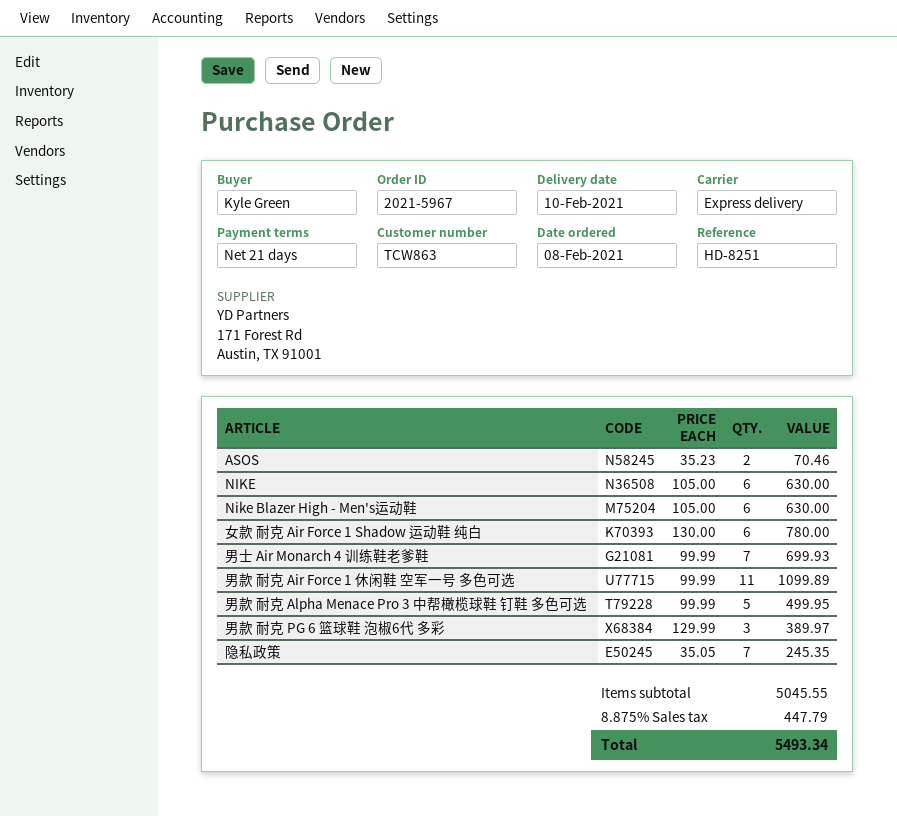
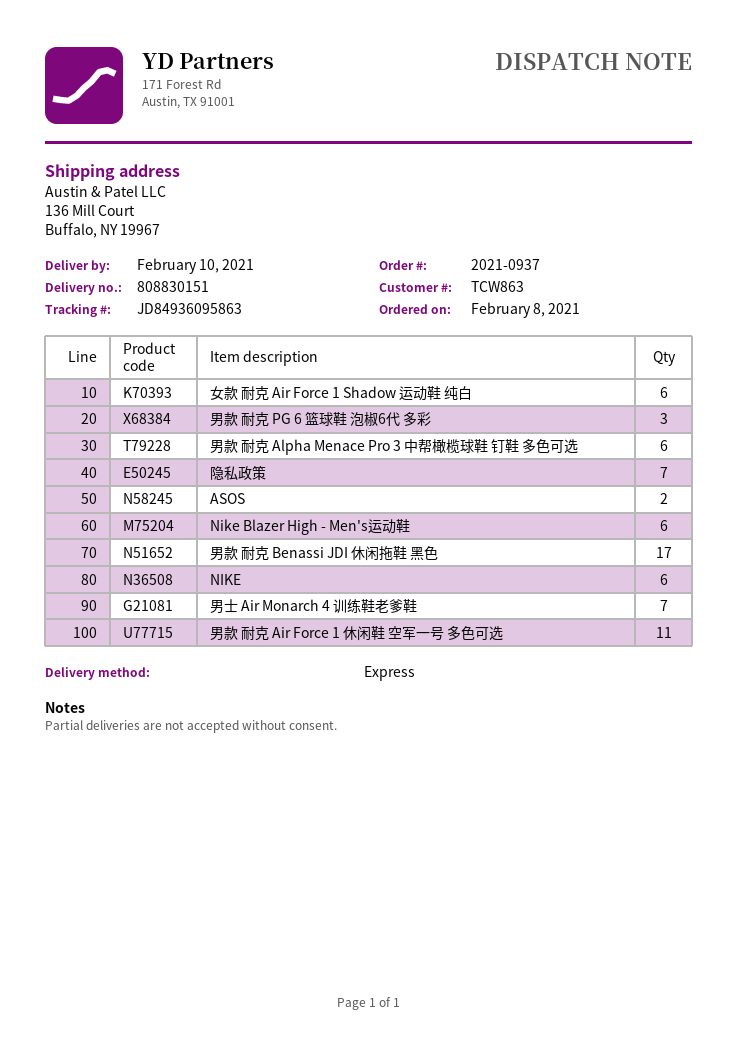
order number: 2021-5967 -> 2021-0937
男款 耐克 Alpha Menace Pro 3 中帮橄榄球鞋 钉鞋 多色可选: 5 -> 6
男款 耐克 Benassi JDI 休闲拖鞋 黑色: none -> 17

